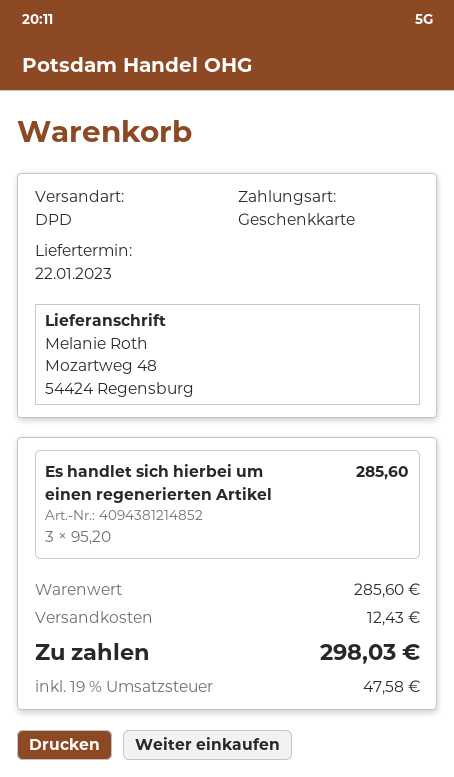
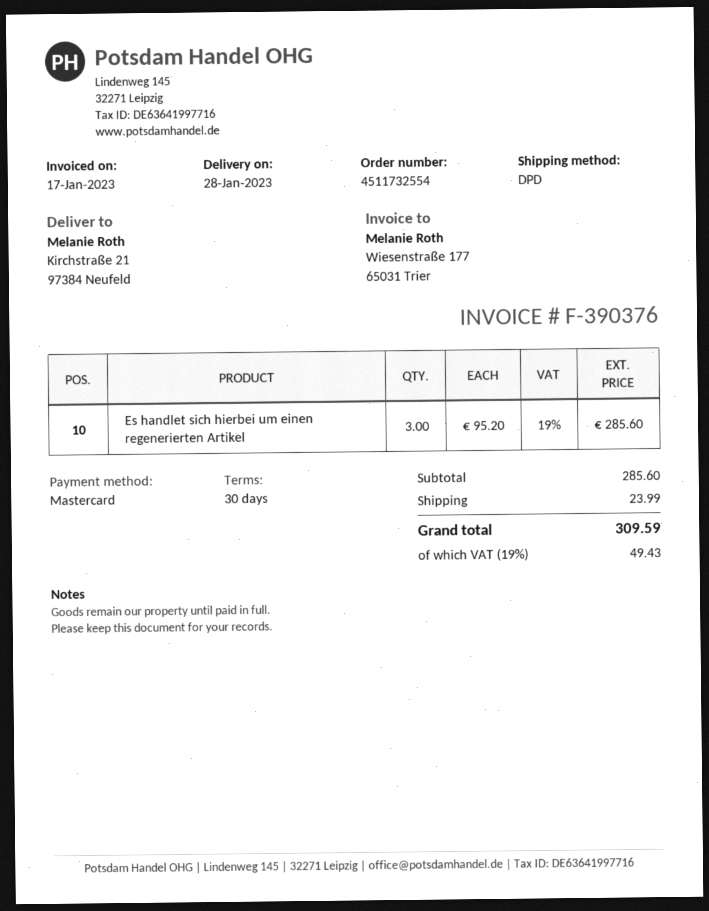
delivery date: 2023-01-22 -> 2023-01-28
payment method: gift card -> Mastercard
ship to: Mozartweg 48, 54424 Regensburg -> Kirchstraße 21, 97384 Neufeld
shipping: 12.43 -> 23.99
tax: 19% = 47.58 -> 19% = 49.43
total: 298.03 -> 309.59

